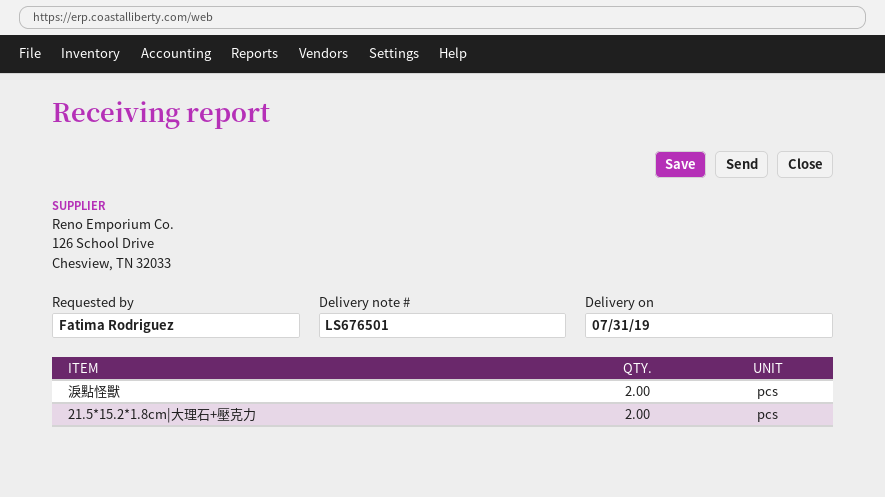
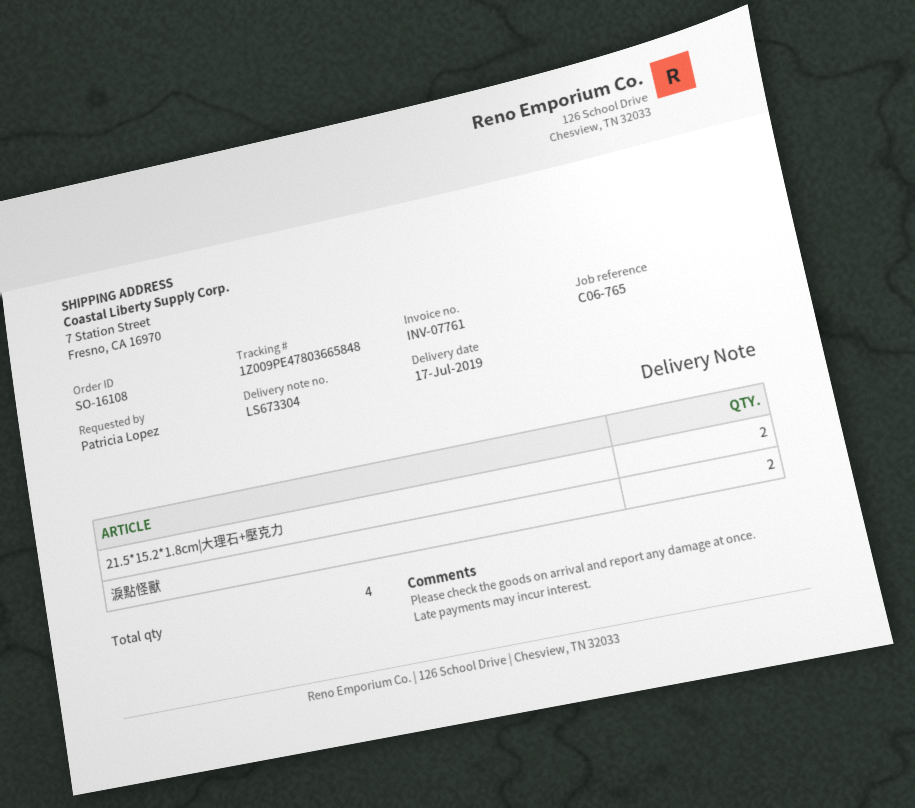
delivery note number: LS676501 -> LS673304
delivery date: 2019-07-31 -> 2019-07-17
ordered by: Fatima Rodriguez -> Patricia Lopez

